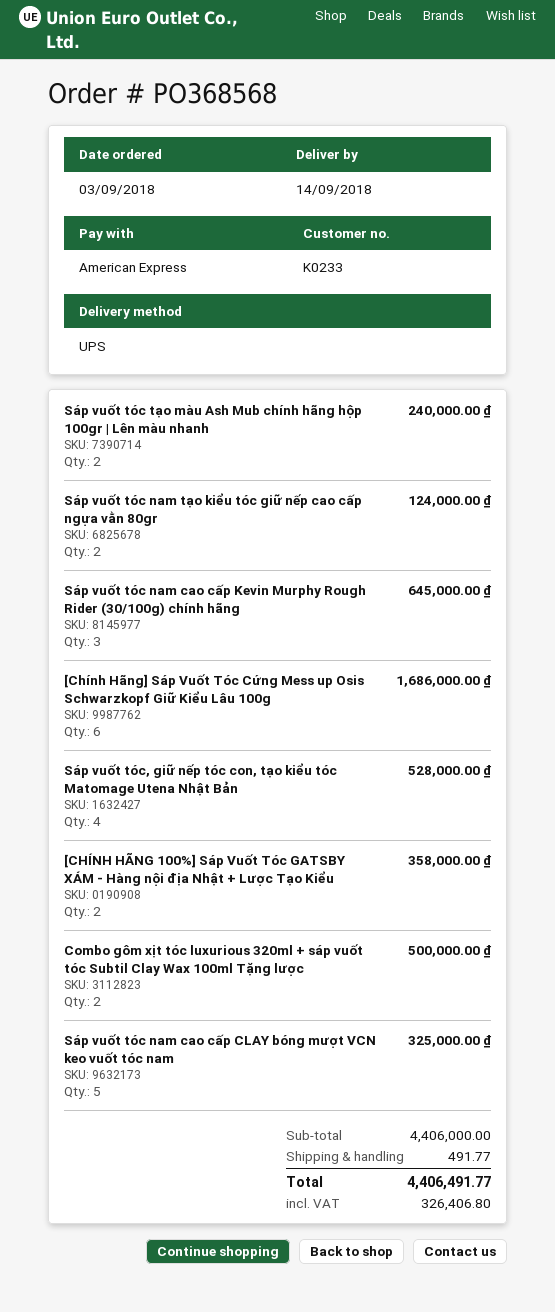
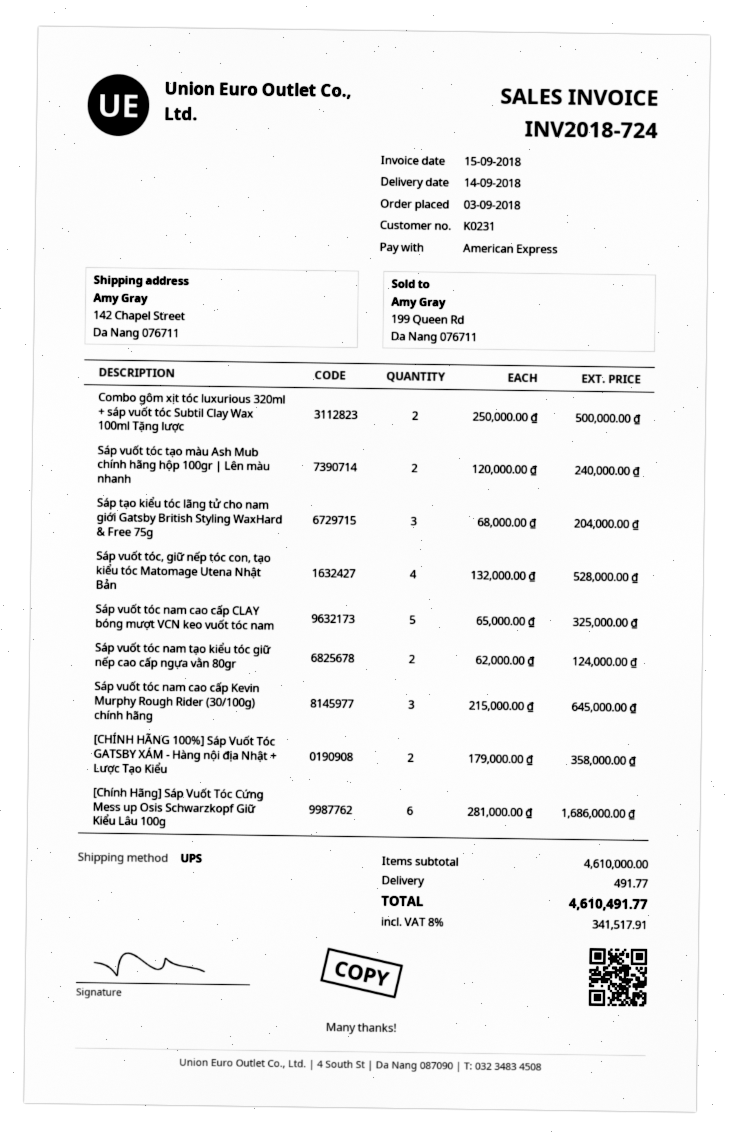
customer number: K0233 -> K0231
Sáp tạo kiểu tóc lãng tử cho nam giới Gatsby British Styling WaxHard & Free 75g: none -> 3 for 204000.00
subtotal: 4406000.00 -> 4610000.00
tax: 326406.80 -> 341517.91
total: 4406491.77 -> 4610491.77

